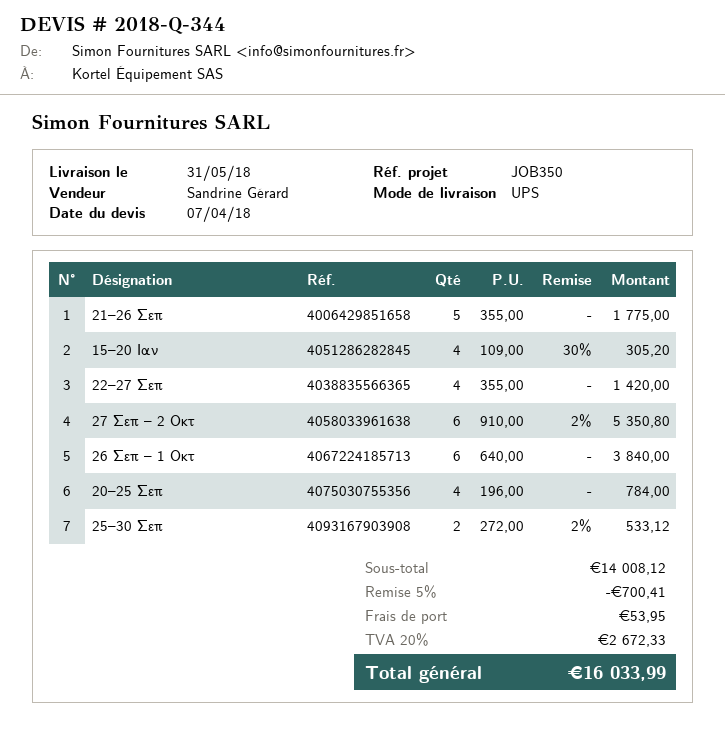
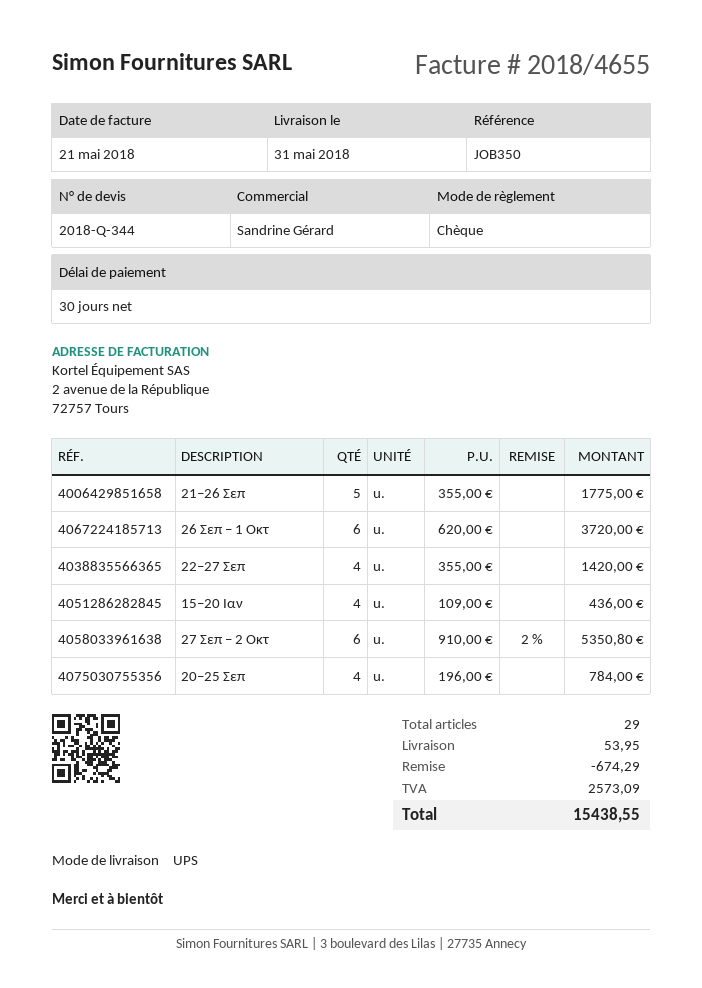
15–20 Ιαν: 4 x 109.00 - 30% = 305.20 -> 4 x 109.00 = 436.00
26 Σεπ – 1 Οκτ: 6 x 640.00 = 3840.00 -> 6 x 620.00 = 3720.00
25–30 Σεπ: 2 x 272.00 - 2% = 533.12 -> none
discount: 700.41 -> 674.29
tax: 2672.33 -> 2573.09
total: 16033.99 -> 15438.55

